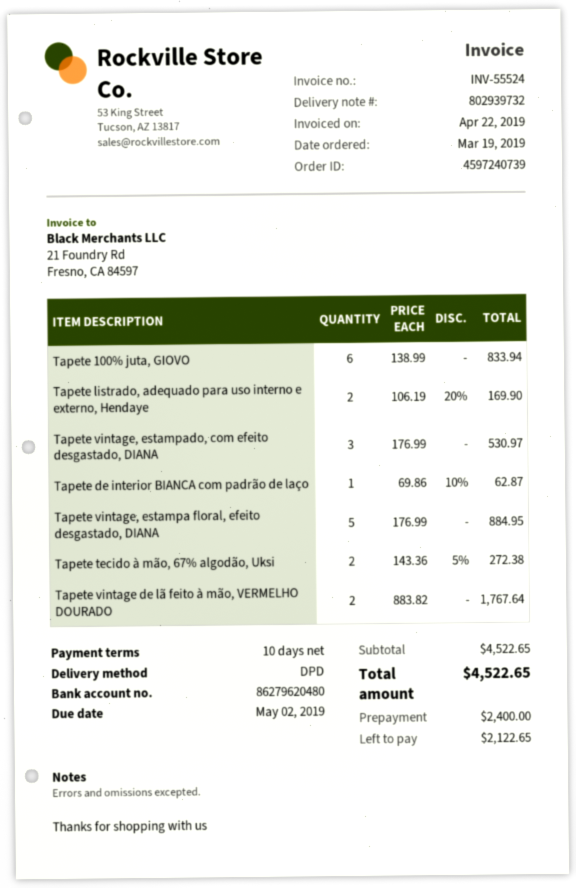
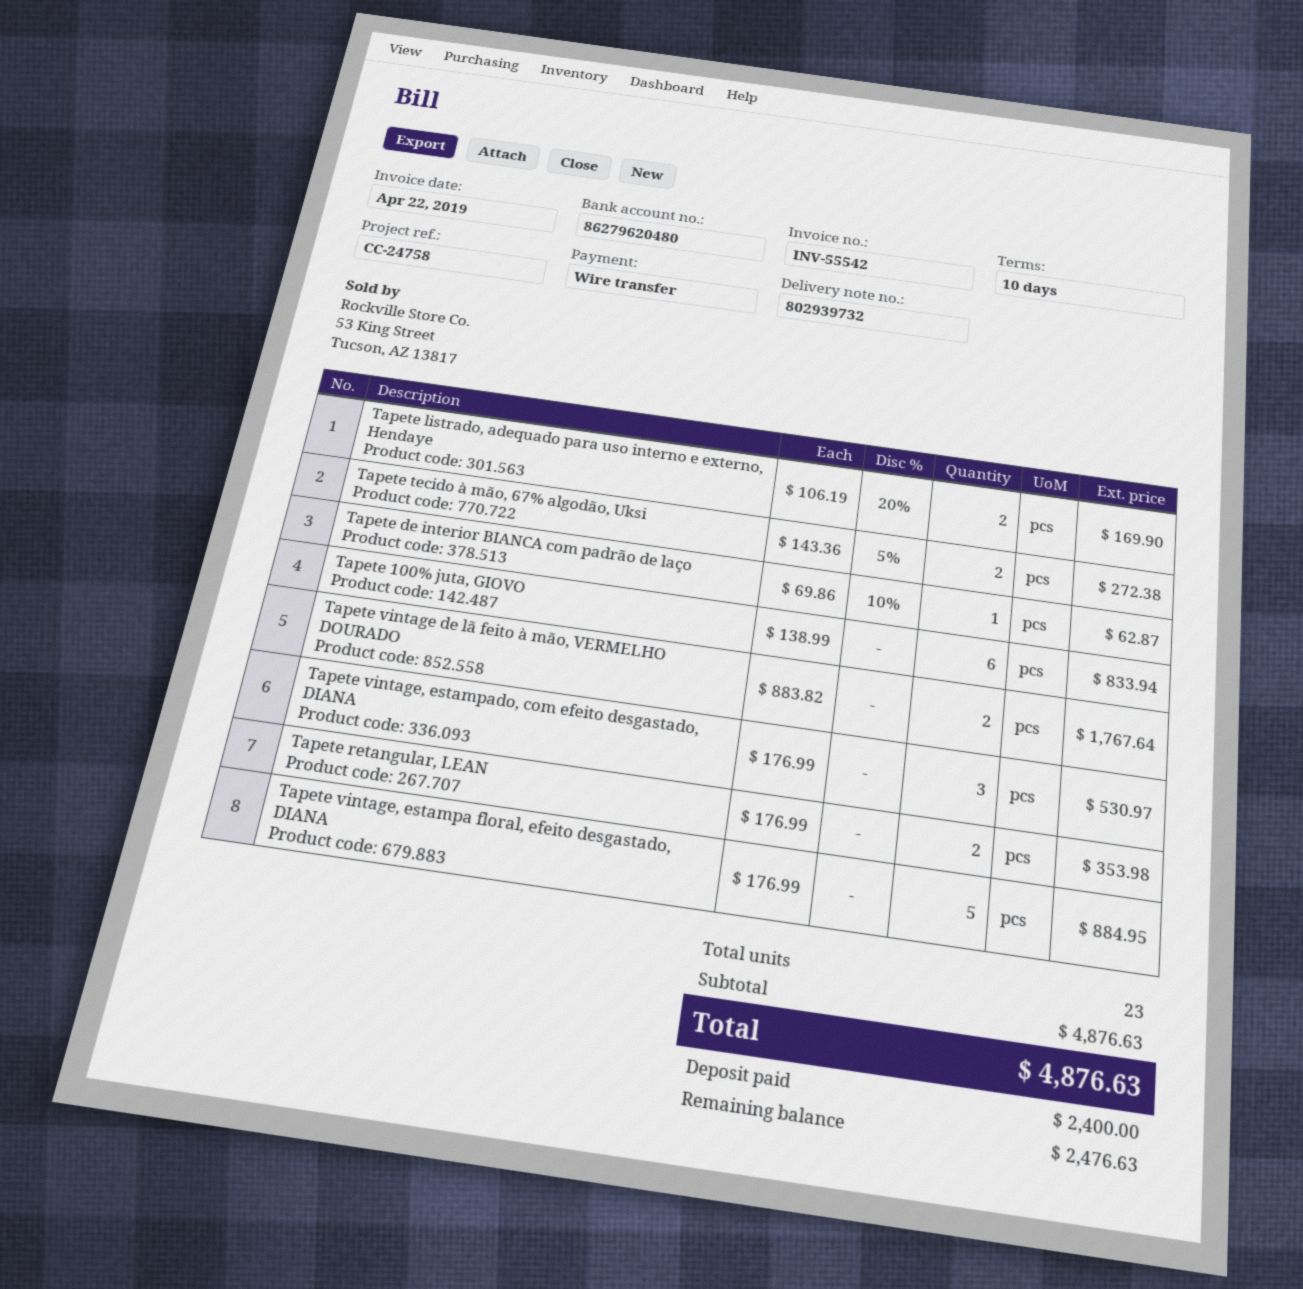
invoice number: INV-55524 -> INV-55542
Tapete retangular, LEAN: none -> 2 x 176.99 = 353.98
subtotal: 4522.65 -> 4876.63
total: 4522.65 -> 4876.63
balance: 2122.65 -> 2476.63

